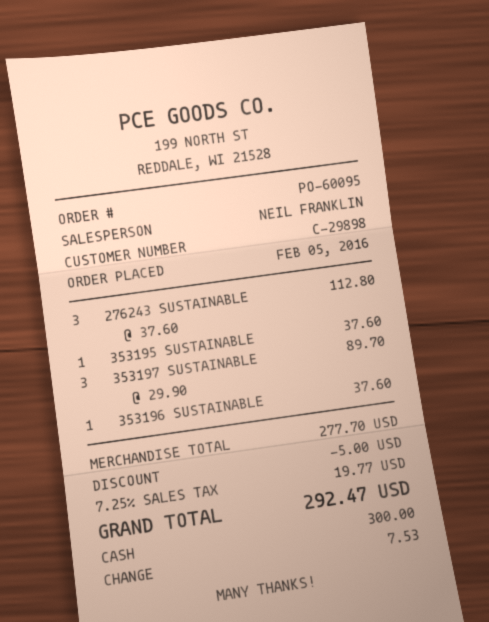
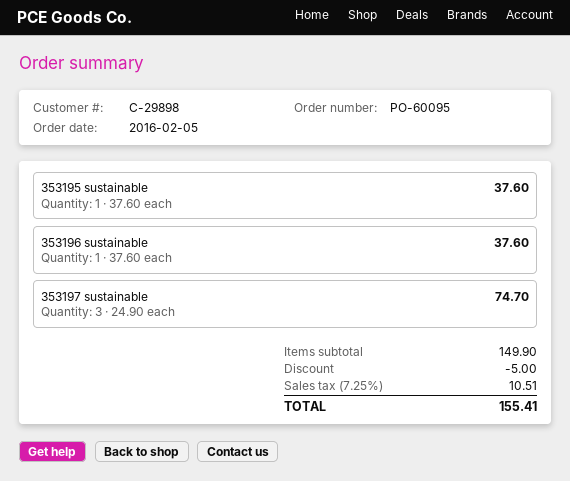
276243 SUSTAINABLE: 3 x 37.60 = 112.80 -> none
353197 SUSTAINABLE: 3 x 29.90 = 89.70 -> 3 x 24.90 = 74.70
subtotal: 277.70 -> 149.90
tax: 7.25% = 19.77 -> 7.25% = 10.51
total: 292.47 -> 155.41

